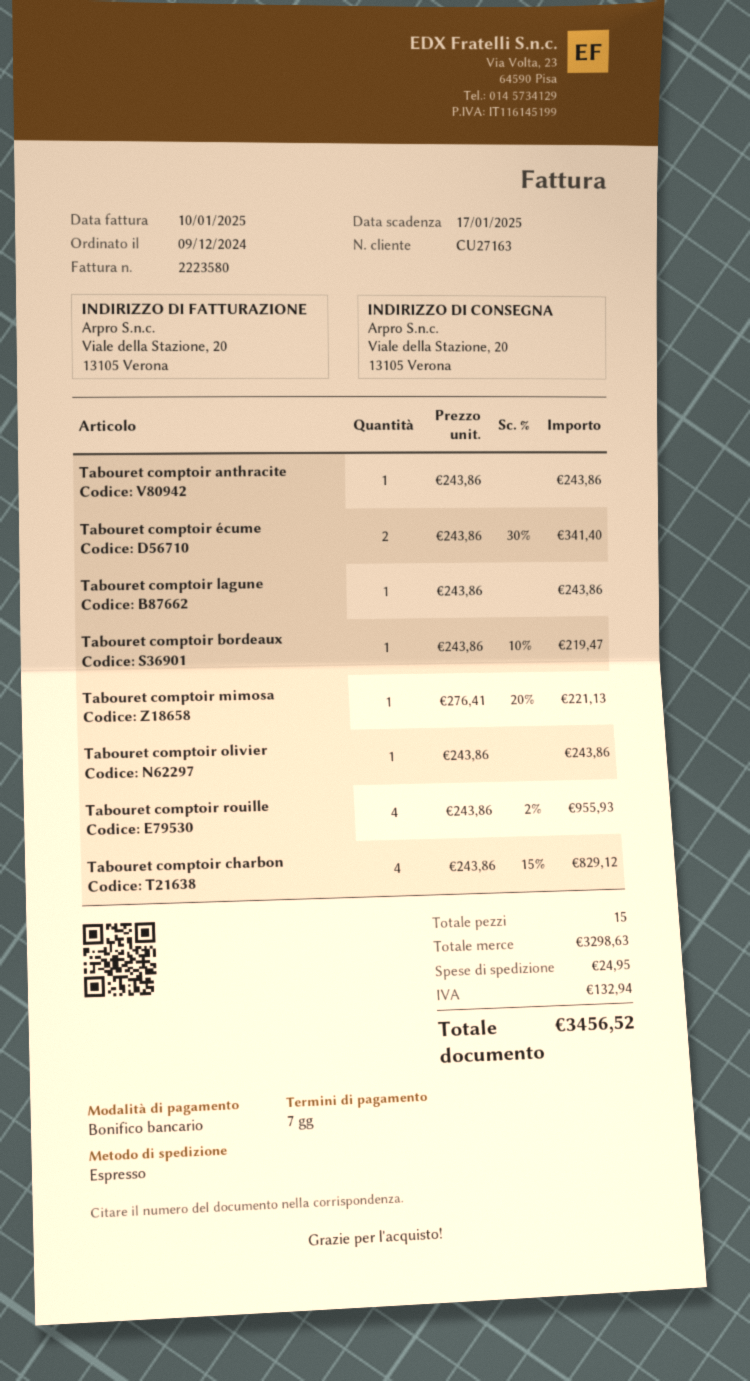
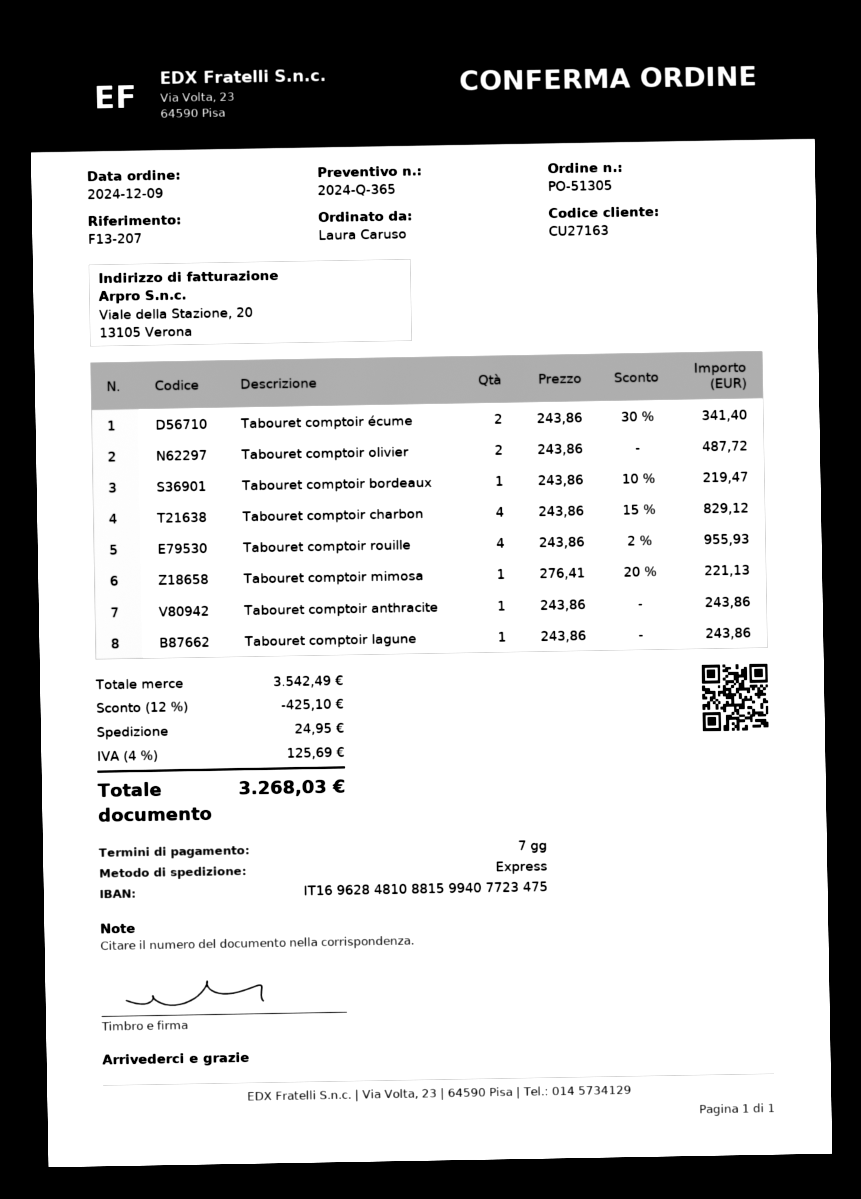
Tabouret comptoir olivier: 1 x 243.86 = 243.86 -> 2 x 243.86 = 487.72
subtotal: 3298.63 -> 3542.49
discount: none -> 12% = 425.10
tax: 132.94 -> 125.69
total: 3456.52 -> 3268.03

